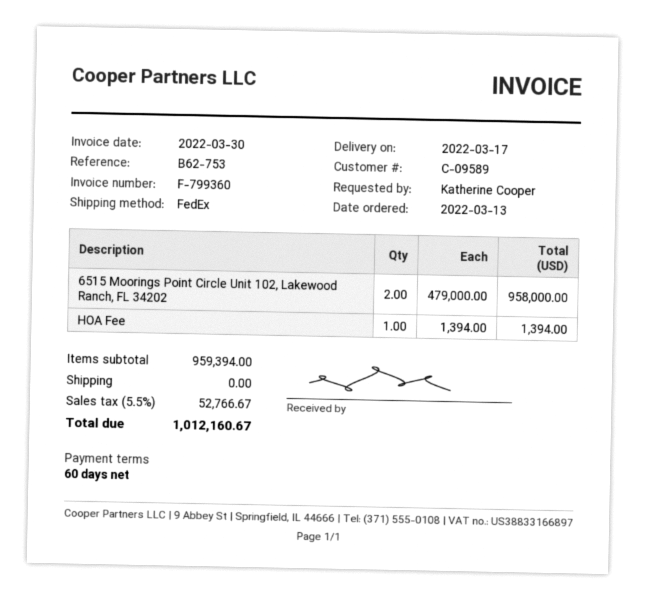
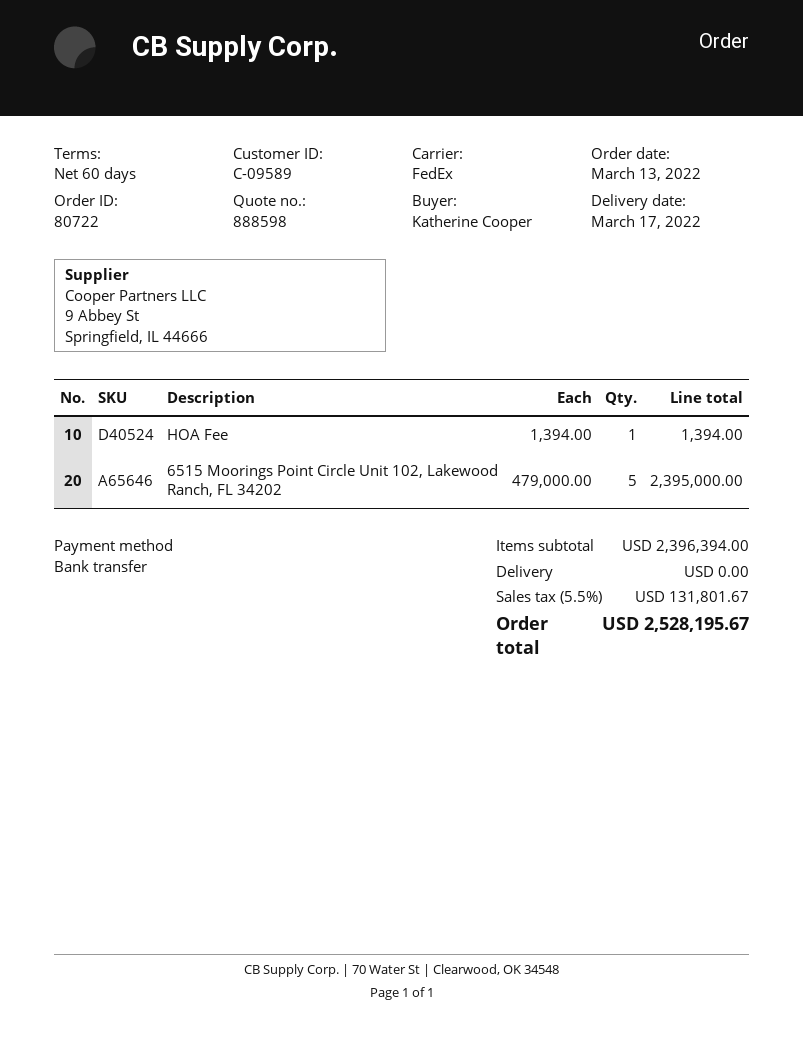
6515 Moorings Point Circle Unit 102, Lakewood Ranch, FL 34202: 2 x 479000.00 = 958000.00 -> 5 x 479000.00 = 2395000.00
subtotal: 959394.00 -> 2396394.00
tax: 5.5% = 52766.67 -> 5.5% = 131801.67
total: 1012160.67 -> 2528195.67

